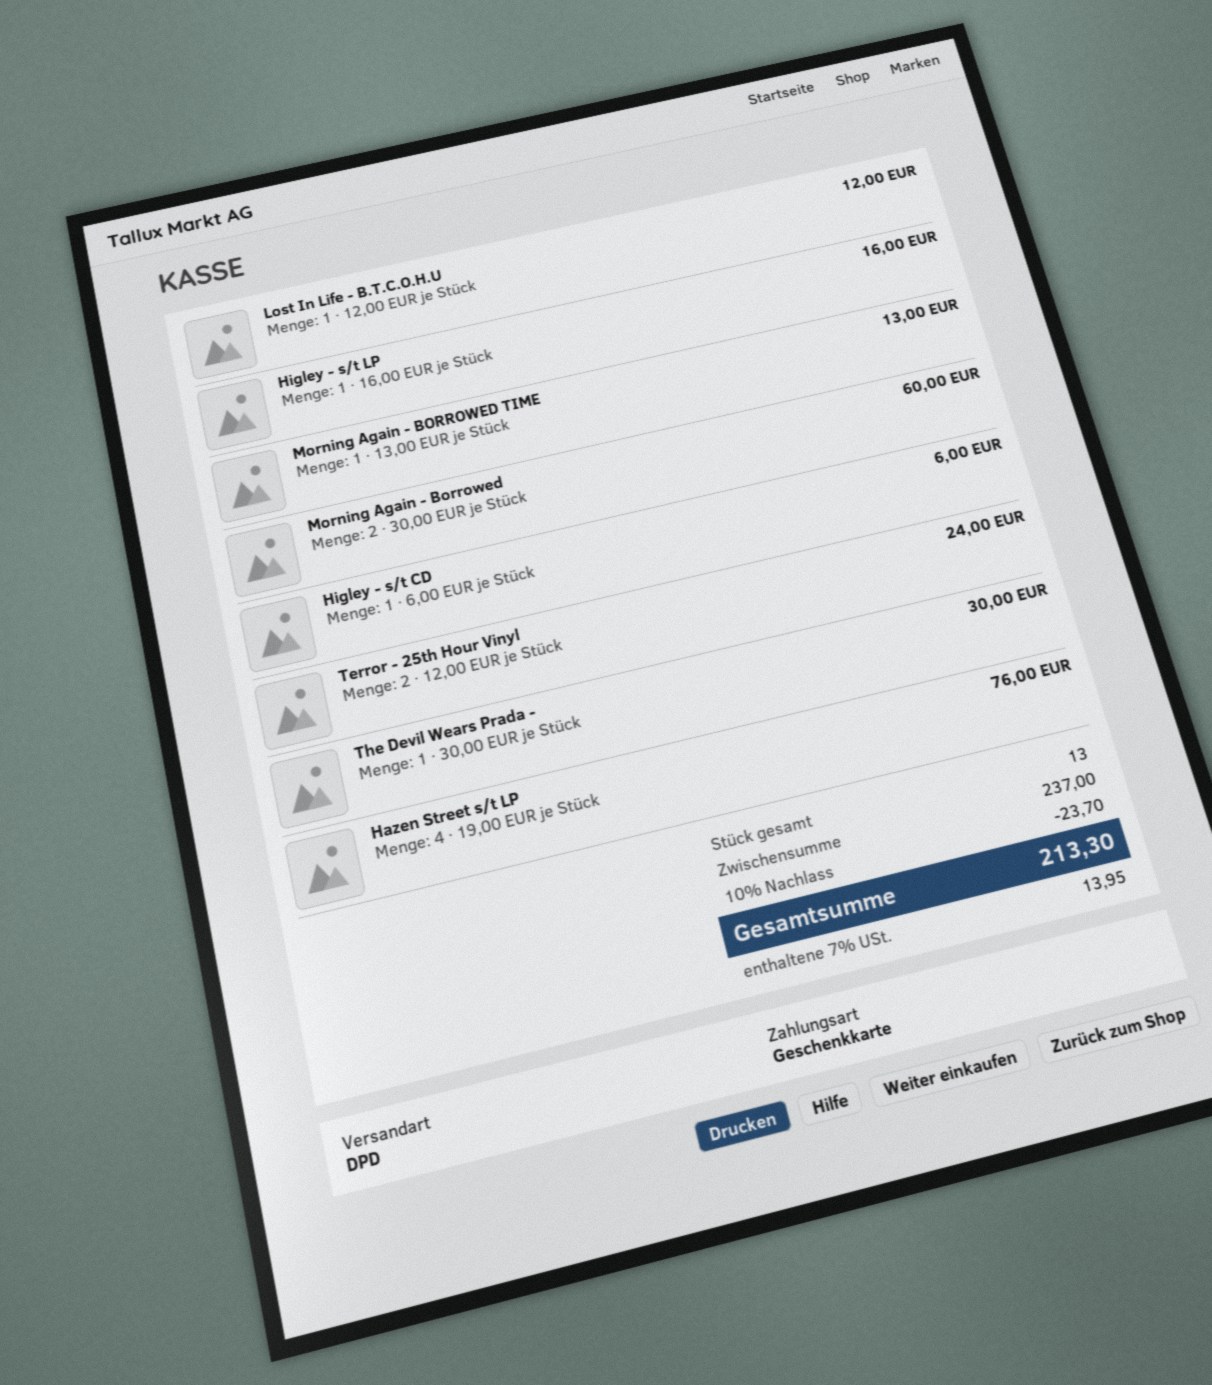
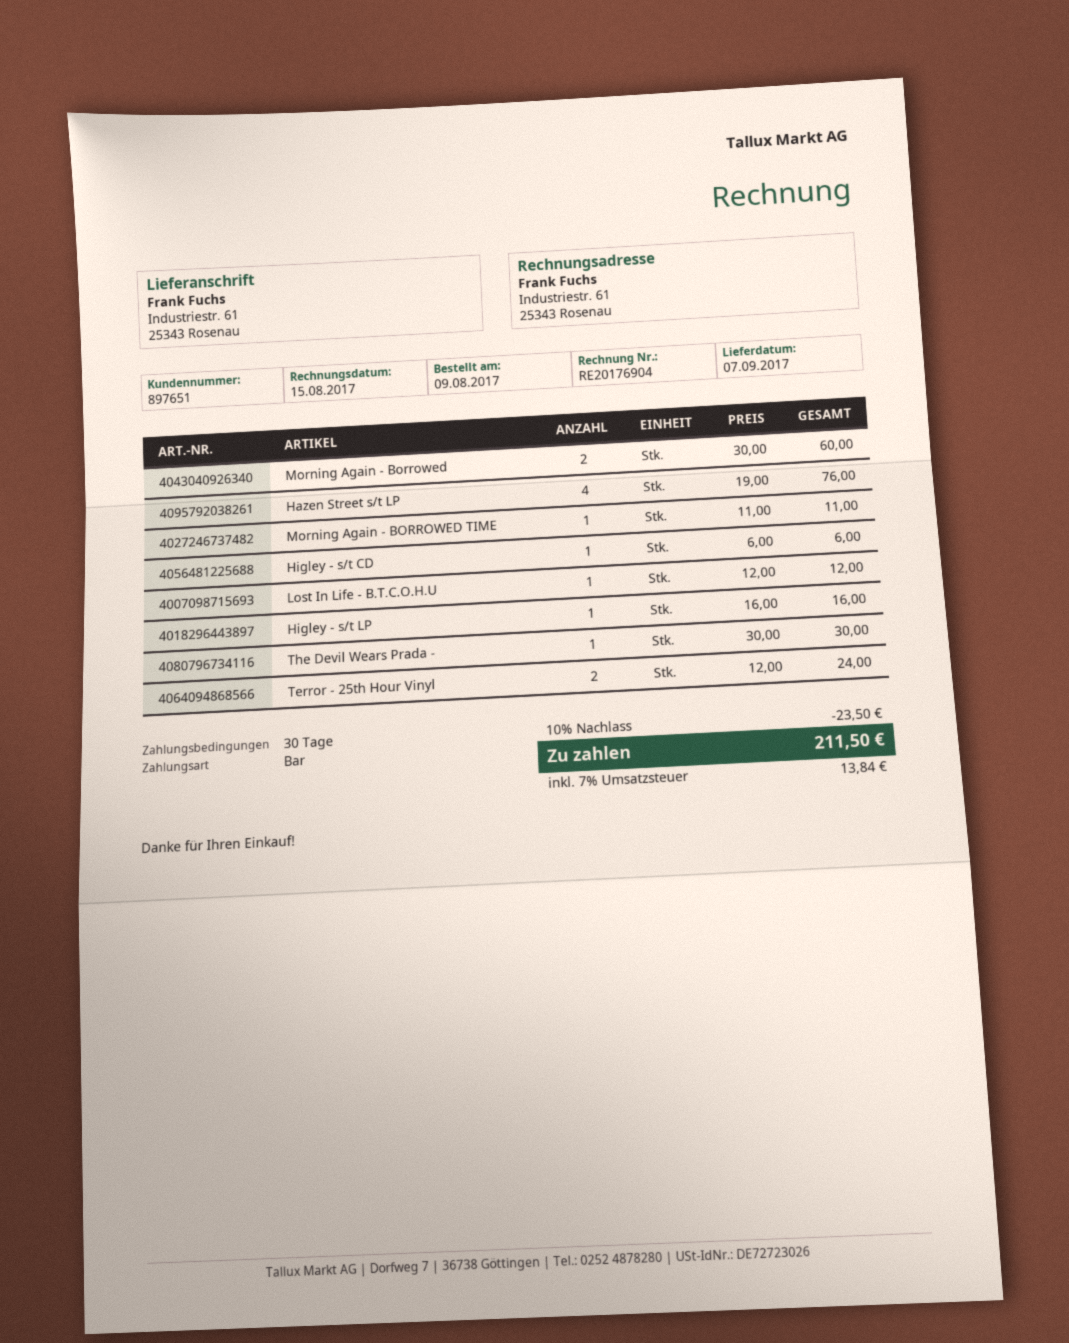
payment method: gift card -> cash
Morning Again - BORROWED TIME: 1 x 13.00 = 13.00 -> 1 x 11.00 = 11.00
discount: 10% = 23.70 -> 10% = 23.50
tax: 7% = 13.95 -> 7% = 13.84
total: 213.30 -> 211.50

